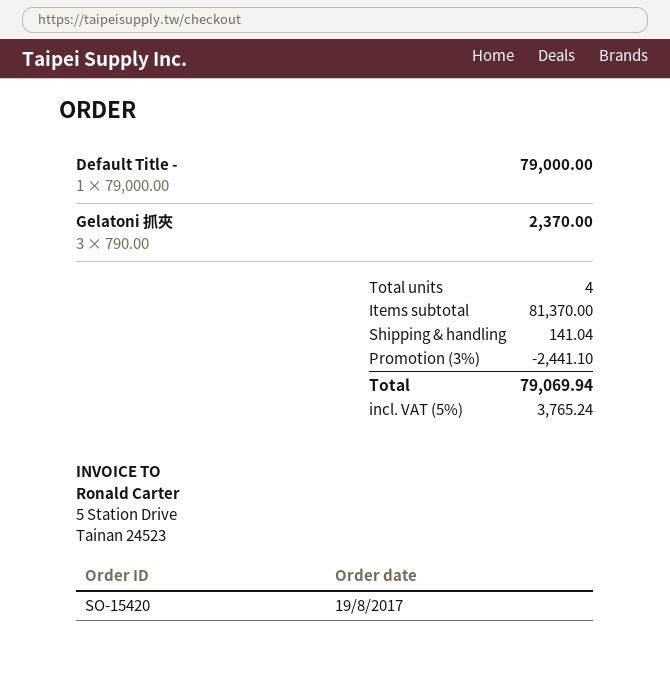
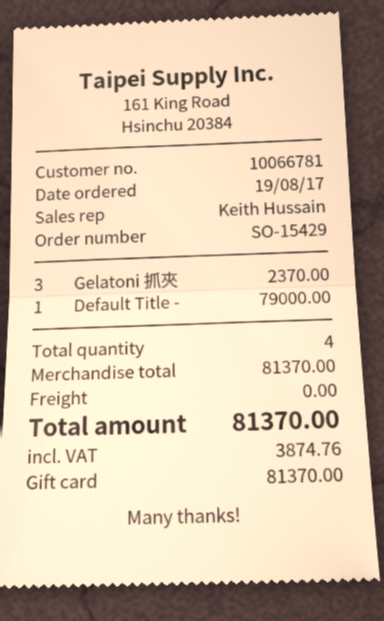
order number: SO-15420 -> SO-15429
discount: 3% = 2441.10 -> none
shipping: 141.04 -> 0.00
tax: 3765.24 -> 3874.76
total: 79069.94 -> 81370.00

